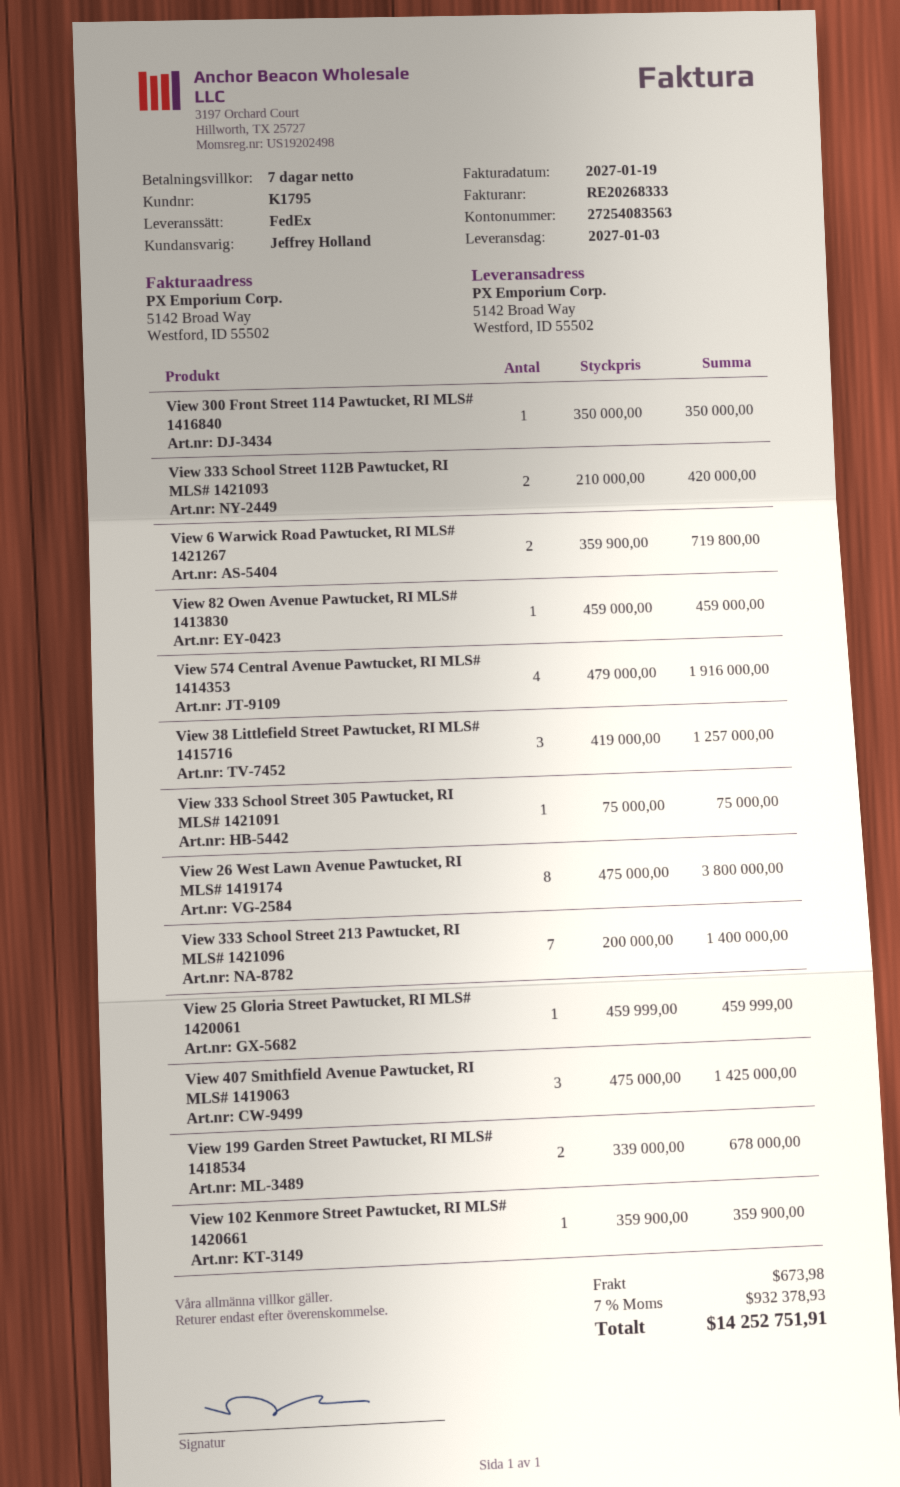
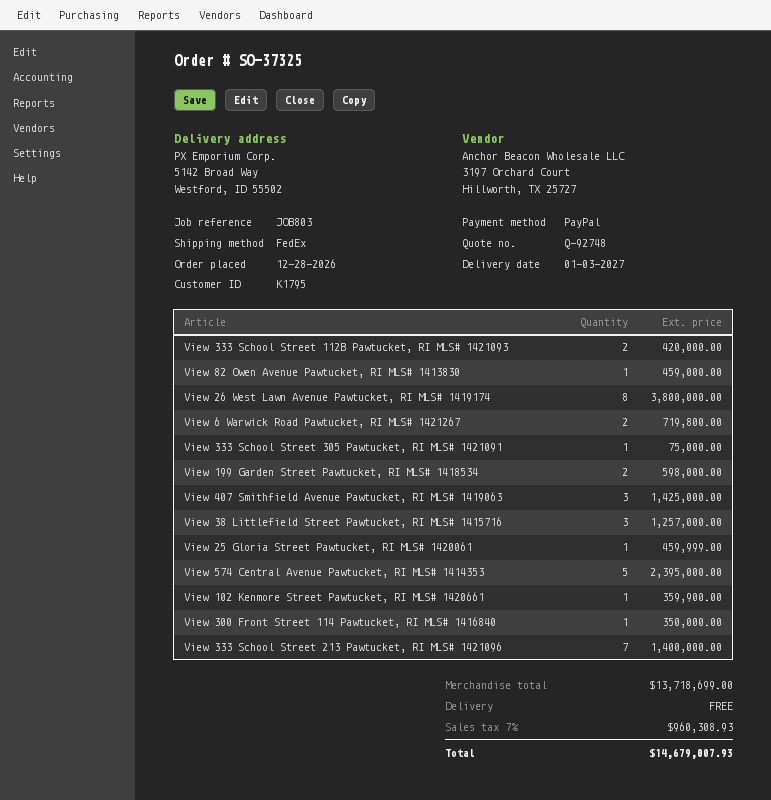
View 574 Central Avenue Pawtucket, RI MLS# 1414353: 4 for 1916000.00 -> 5 for 2395000.00
View 199 Garden Street Pawtucket, RI MLS# 1418534: 2 for 678000.00 -> 2 for 598000.00
shipping: 673.98 -> 0.00
tax: 7% = 932378.93 -> 7% = 960308.93
total: 14252751.91 -> 14679007.93

